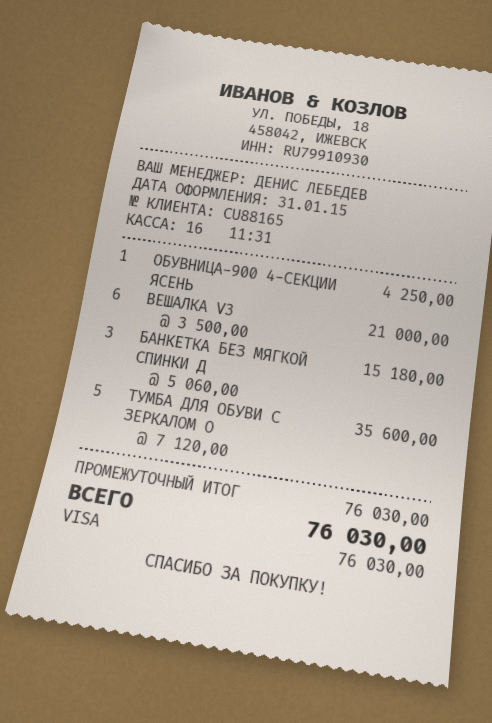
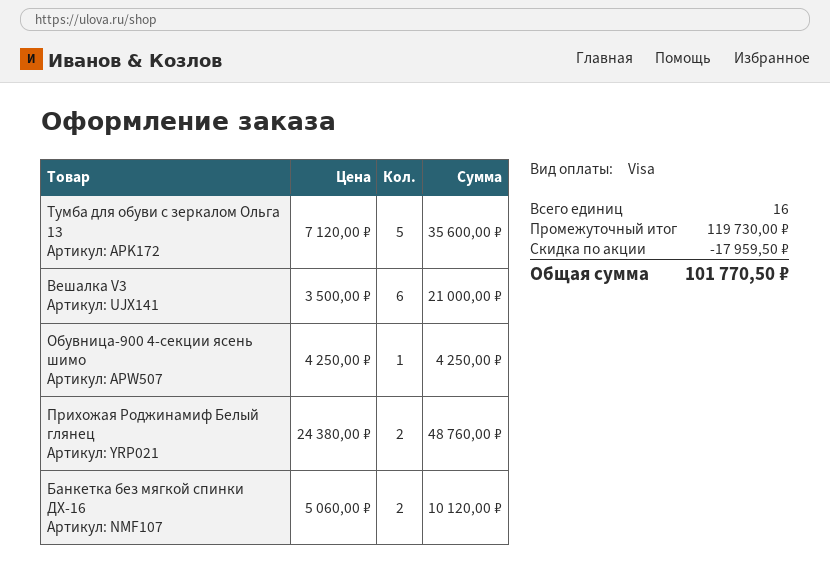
БАНКЕТКА БЕЗ МЯГКОЙ СПИНКИ Д: 3 x 5060.00 = 15180.00 -> 2 x 5060.00 = 10120.00
Прихожая Роджинамиф Белый глянец: none -> 2 x 24380.00 = 48760.00
subtotal: 76030.00 -> 119730.00
discount: none -> 17959.50
total: 76030.00 -> 101770.50

